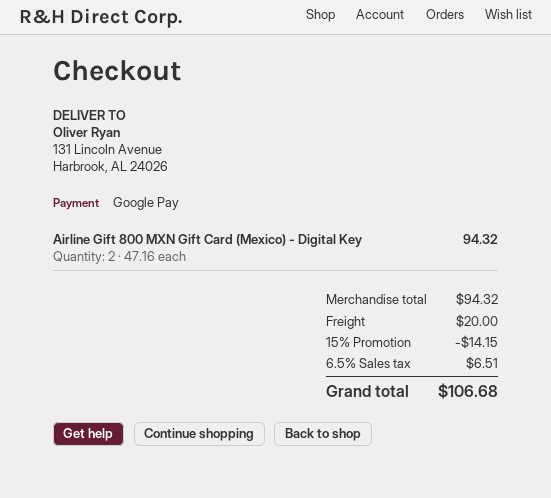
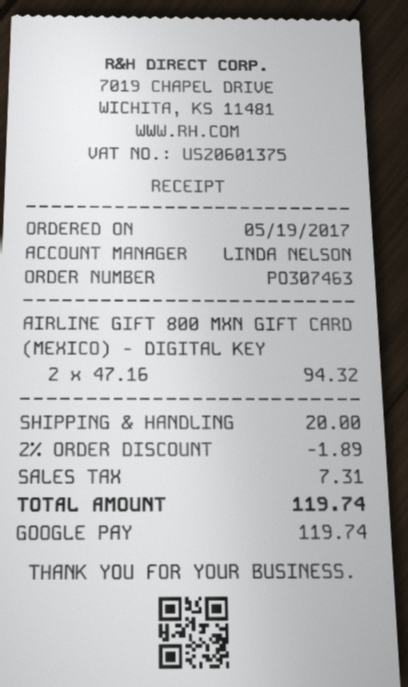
discount: 15% = 14.15 -> 2% = 1.89
tax: 6.51 -> 7.31
total: 106.68 -> 119.74

